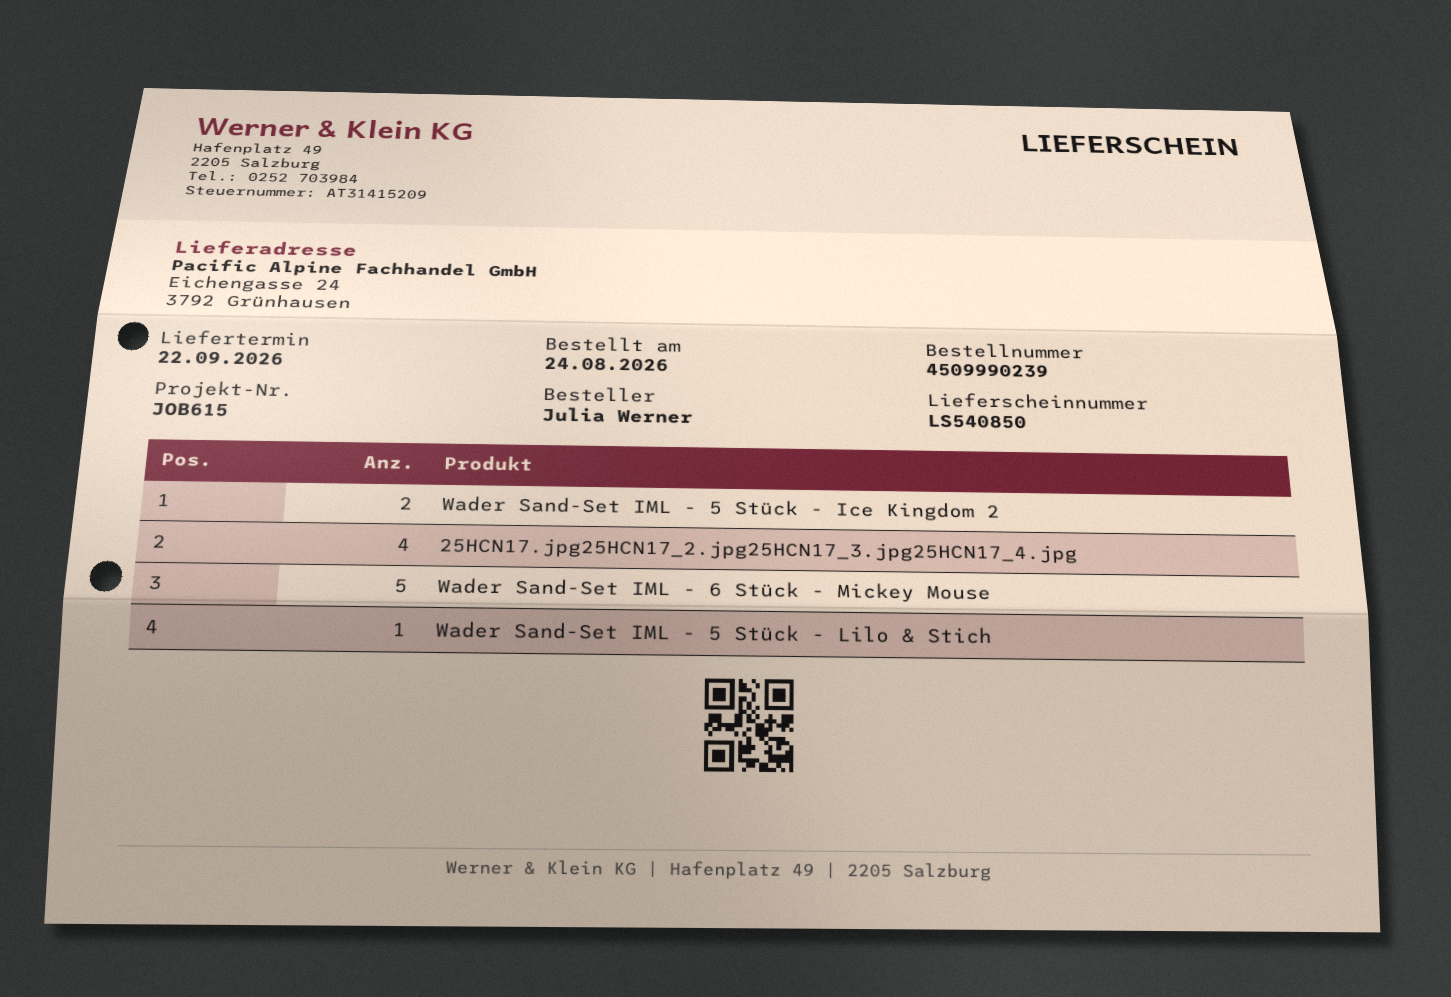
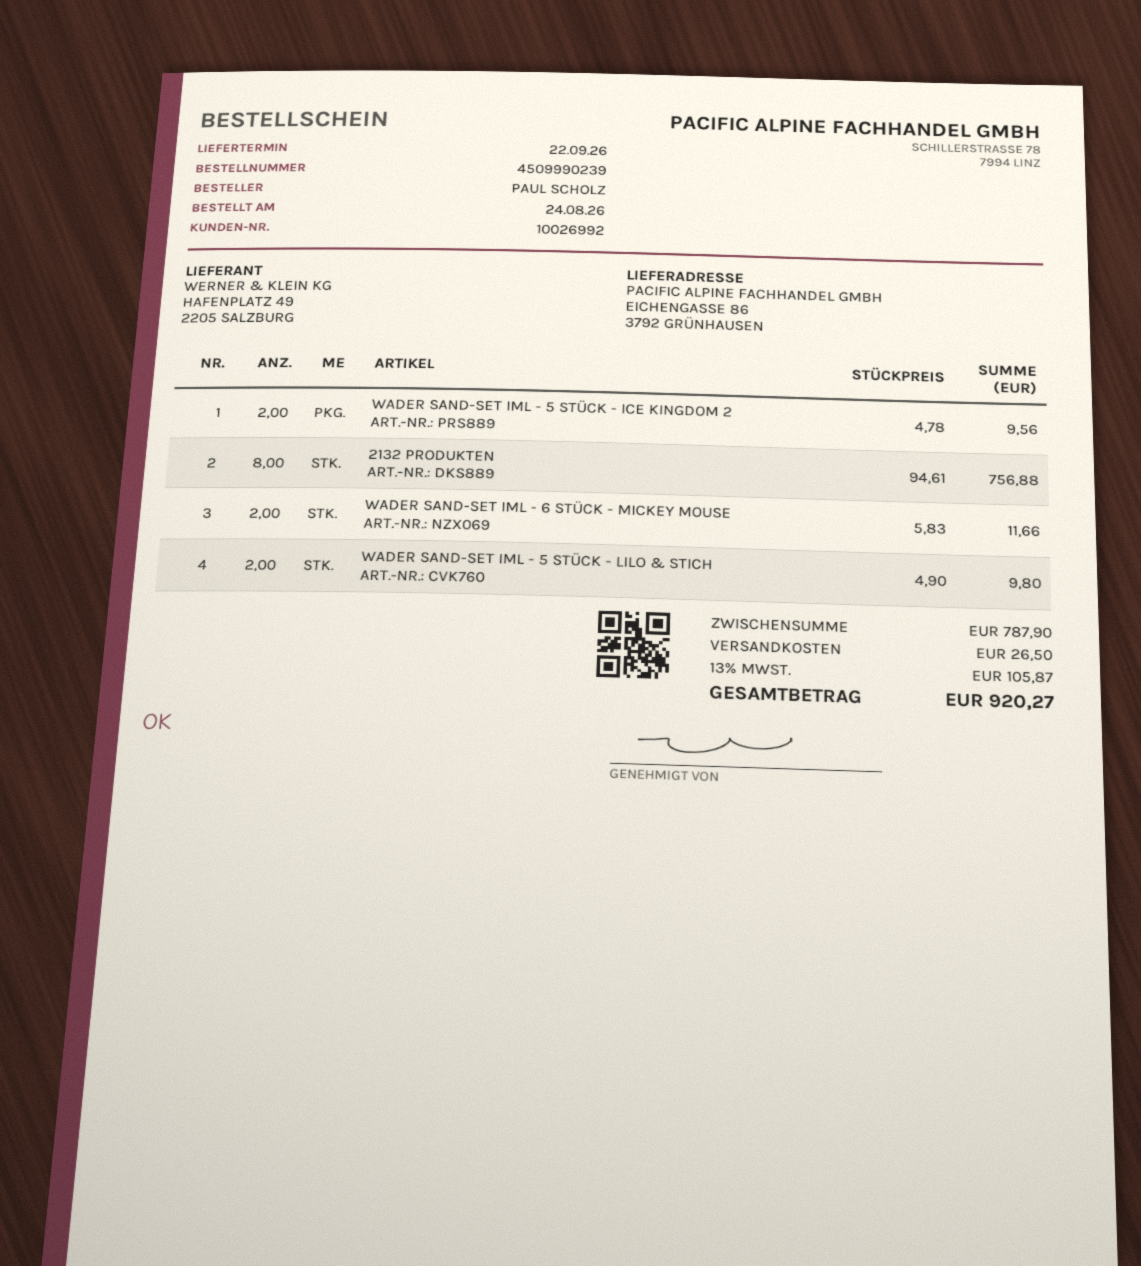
ordered by: Julia Werner -> PAUL SCHOLZ
ship to: Eichengasse 24, 3792 Grünhausen -> EICHENGASSE 86, 3792 GRÜNHAUSEN
25HCN17.jpg25HCN17_2.jpg25HCN17_3.jpg25HCN17_4.jpg: 4 -> none
Wader Sand-Set IML - 6 Stück - Mickey Mouse: 5 -> 2
Wader Sand-Set IML - 5 Stück - Lilo & Stich: 1 -> 2
2132 PRODUKTEN: none -> 8

